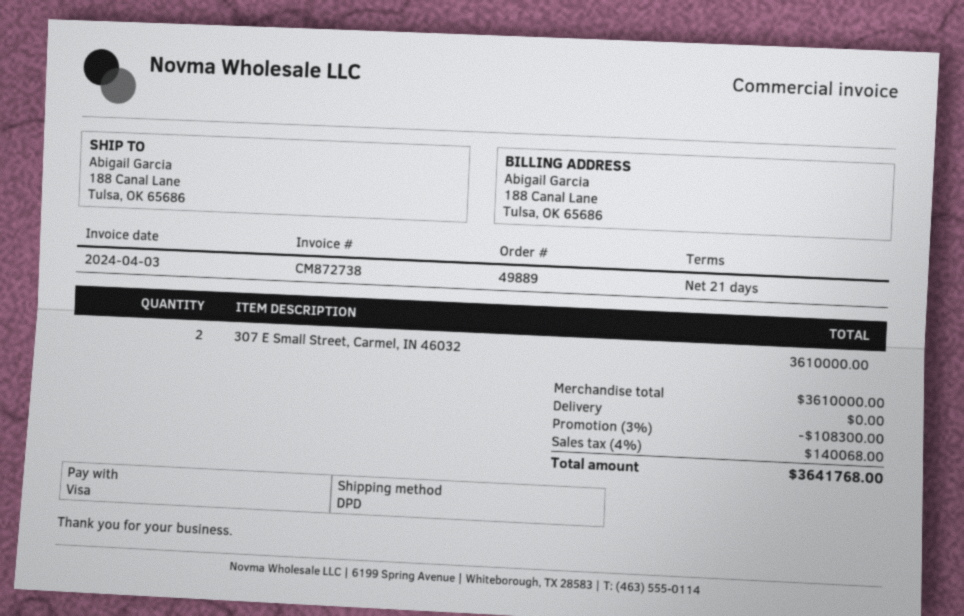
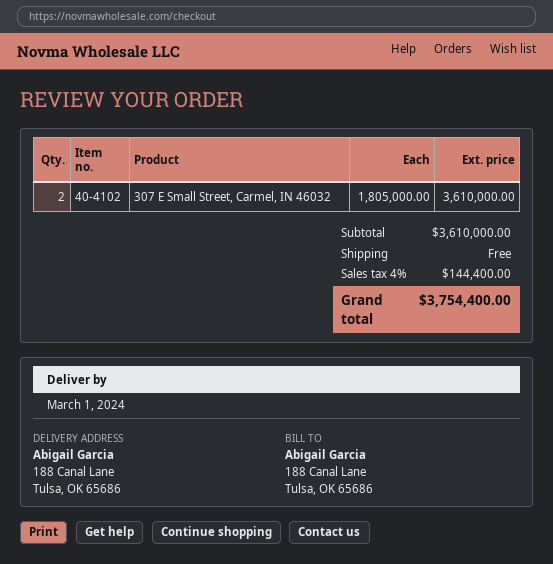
discount: 3% = 108300.00 -> none
tax: 4% = 140068.00 -> 4% = 144400.00
total: 3641768.00 -> 3754400.00

